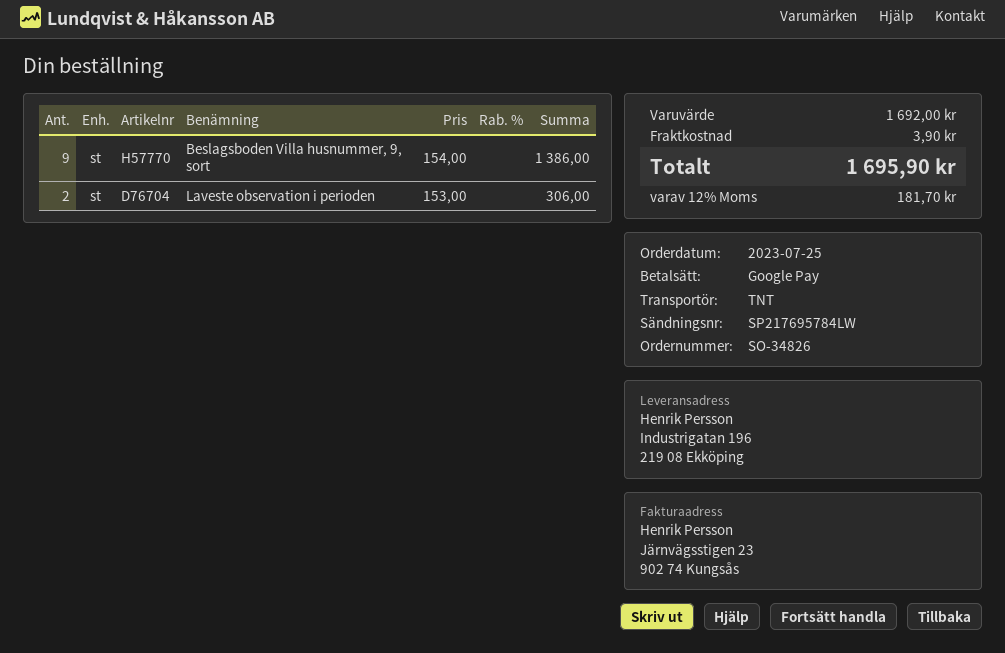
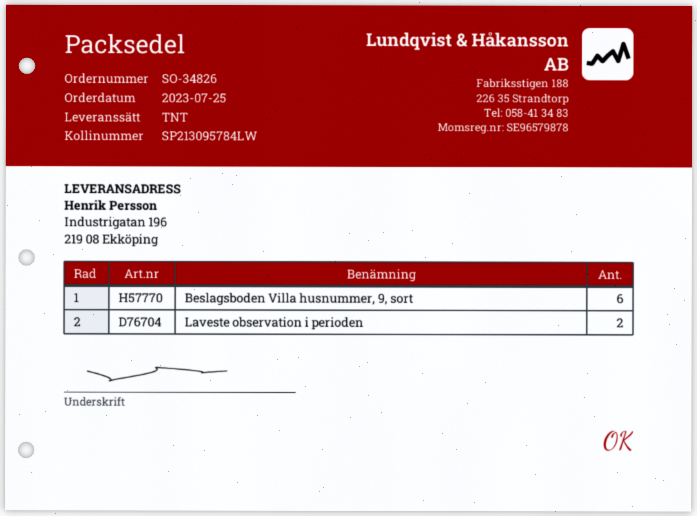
tracking number: SP217695784LW -> SP213095784LW
Beslagsboden Villa husnummer, 9, sort: 9 -> 6

